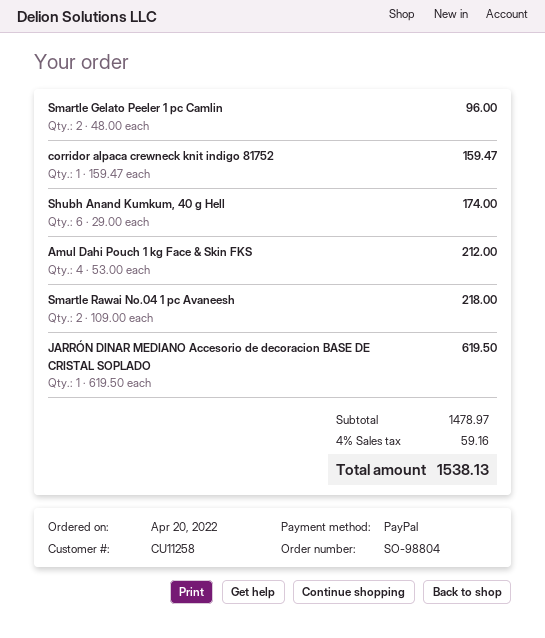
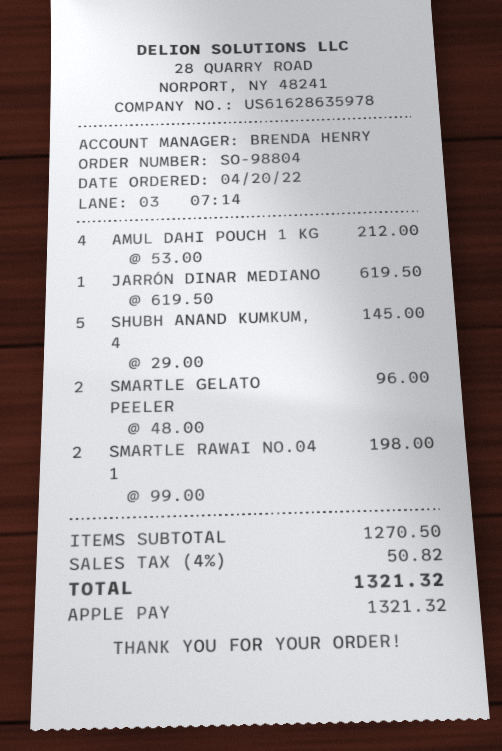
payment method: PayPal -> Apple Pay
corridor alpaca crewneck knit indigo 81752: 1 x 159.47 = 159.47 -> none
Shubh Anand Kumkum, 40 g Hell: 6 x 29.00 = 174.00 -> 5 x 29.00 = 145.00
Smartle Rawai No.04 1 pc Avaneesh: 2 x 109.00 = 218.00 -> 2 x 99.00 = 198.00
subtotal: 1478.97 -> 1270.50
tax: 4% = 59.16 -> 4% = 50.82
total: 1538.13 -> 1321.32

